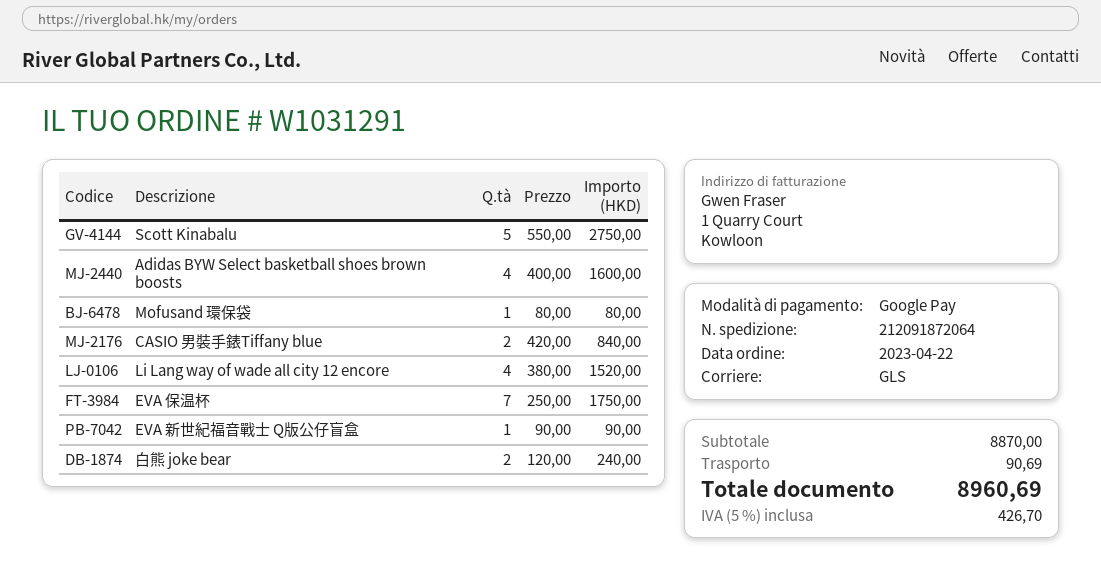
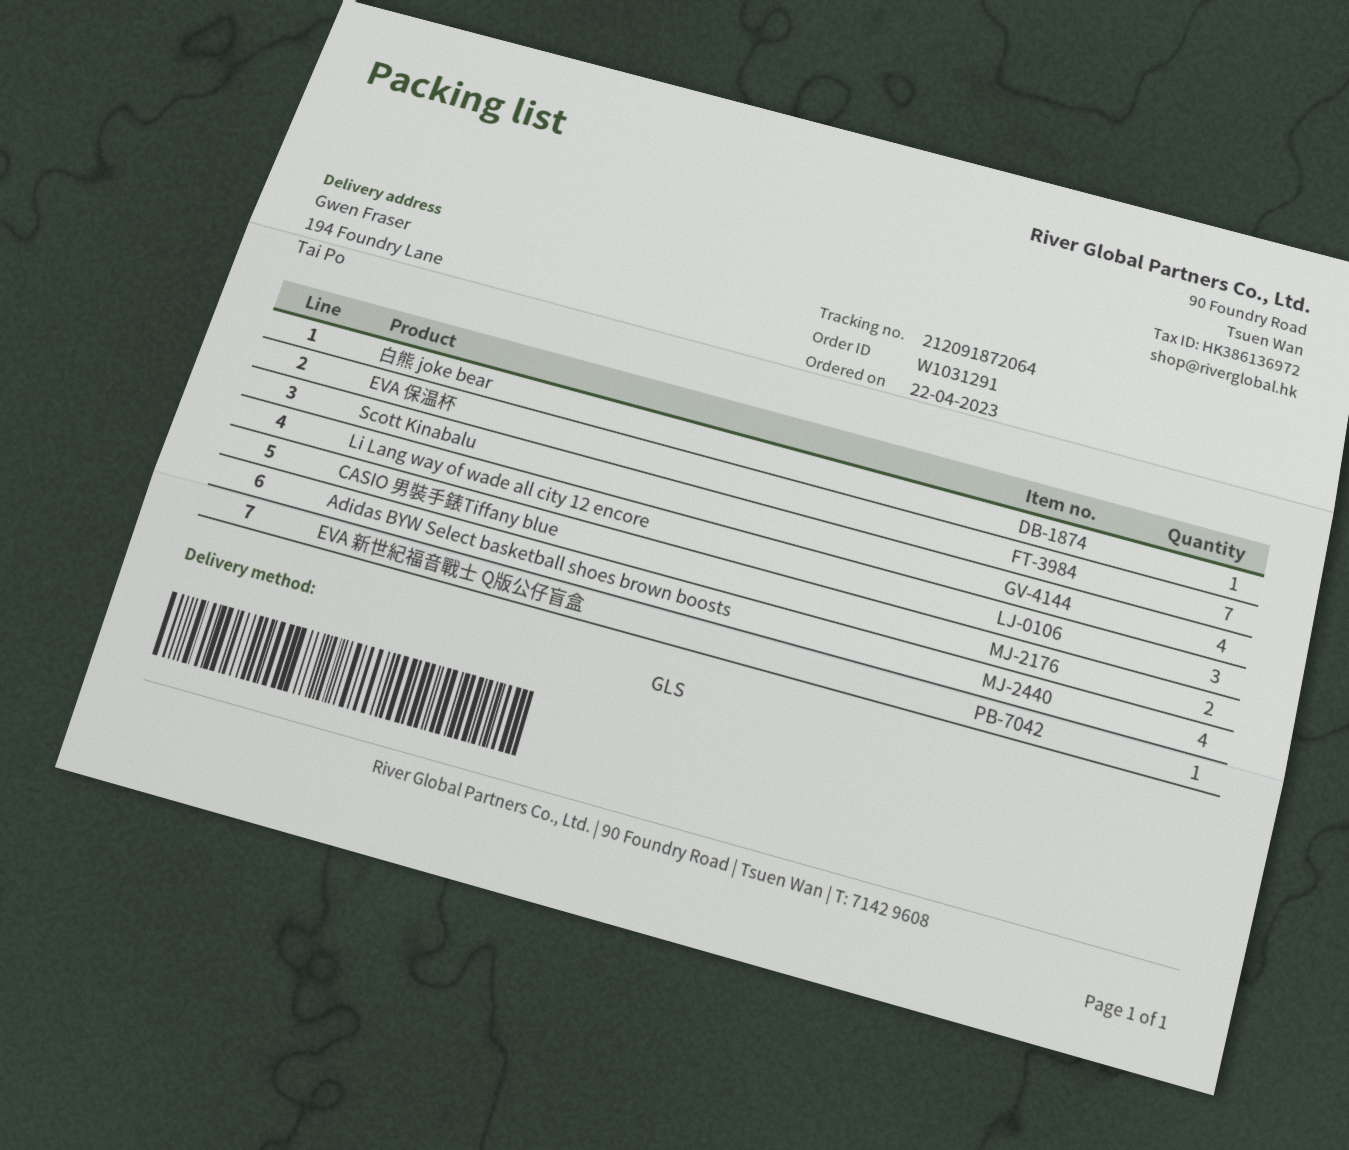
Scott Kinabalu: 5 -> 4
Mofusand 環保袋: 1 -> none
Li Lang way of wade all city 12 encore: 4 -> 3
白熊 joke bear: 2 -> 1

